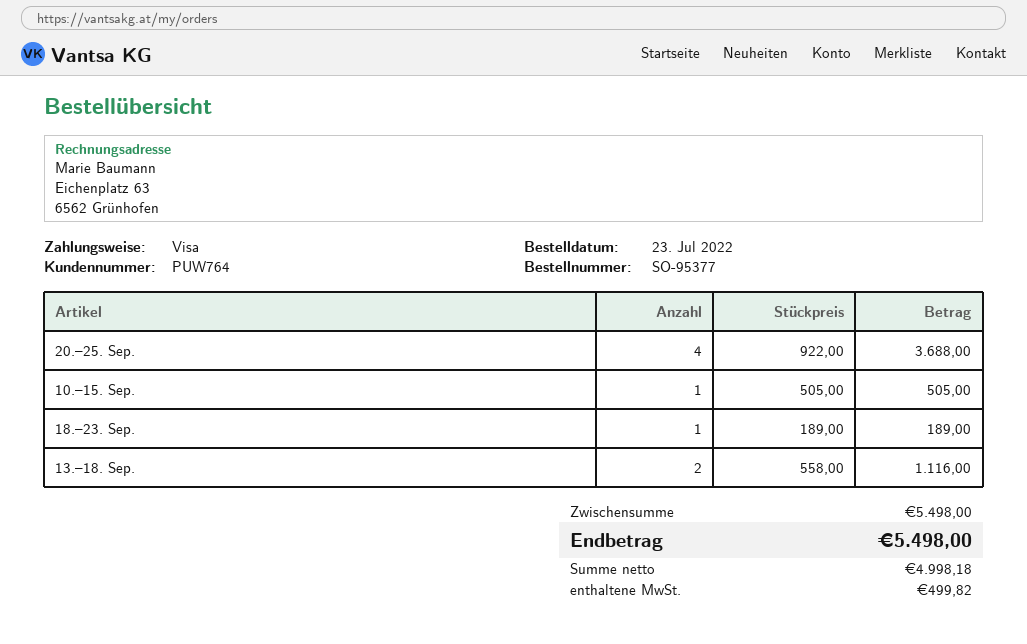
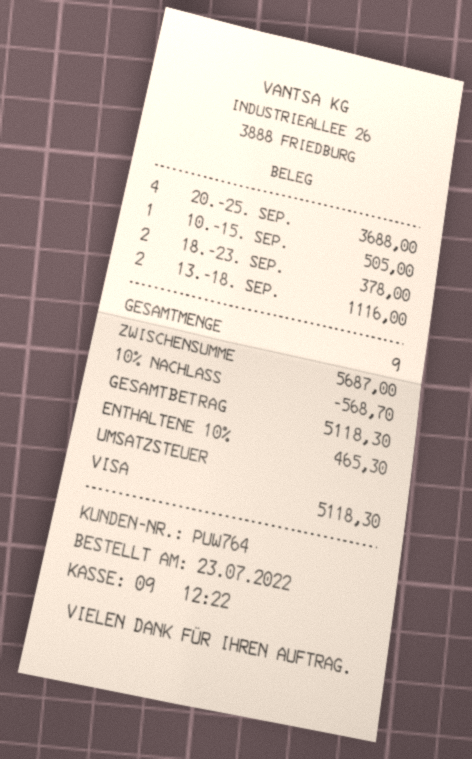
18.–23. Sep.: 1 for 189.00 -> 2 for 378.00
subtotal: 5498.00 -> 5687.00
discount: none -> 10% = 568.70
tax: 499.82 -> 465.30
total: 5498.00 -> 5118.30

